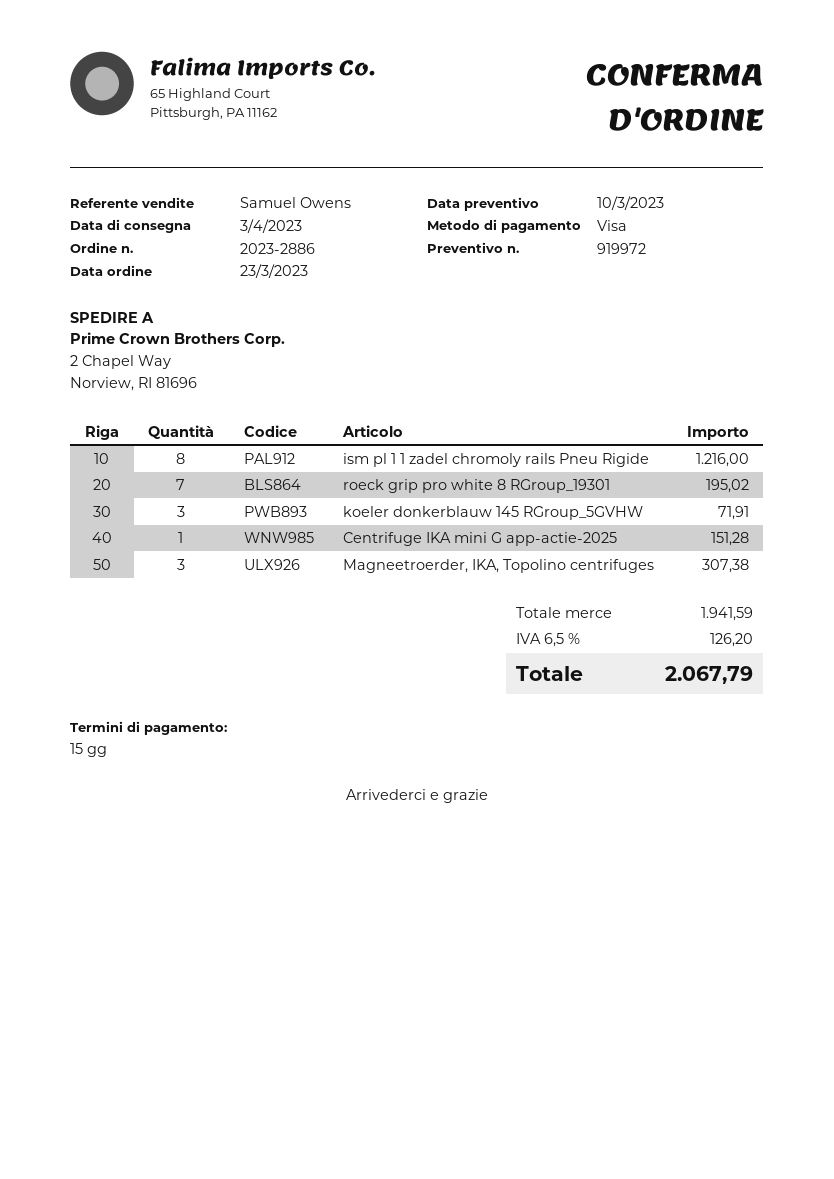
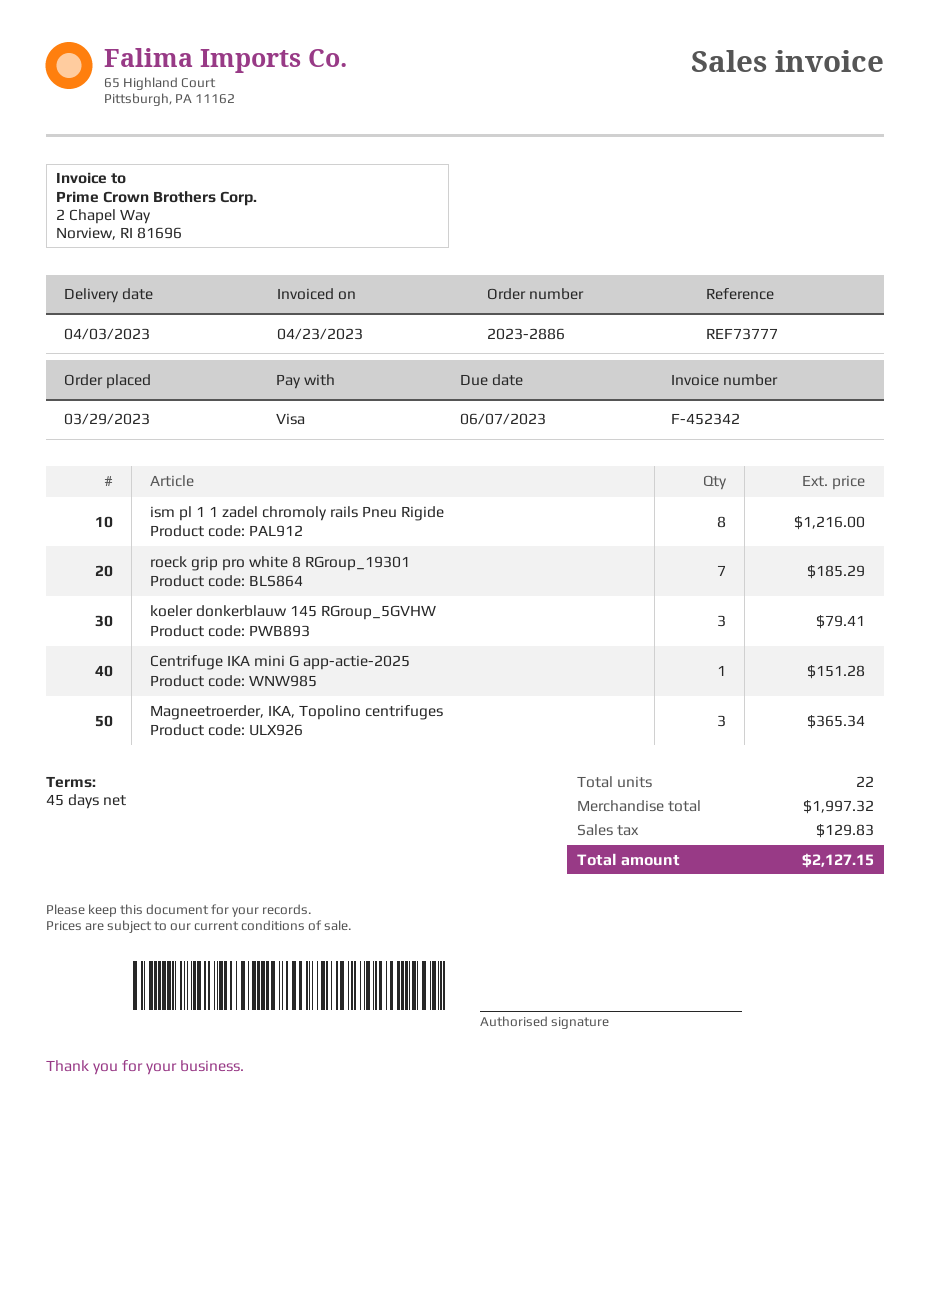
order date: 2023-03-23 -> 2023-03-29
payment terms: 15 days -> 45 days
roeck grip pro white 8 RGroup_19301: 7 for 195.02 -> 7 for 185.29
koeler donkerblauw 145 RGroup_5GVHW: 3 for 71.91 -> 3 for 79.41
Magneetroerder, IKA, Topolino centrifuges: 3 for 307.38 -> 3 for 365.34
subtotal: 1941.59 -> 1997.32
tax: 126.20 -> 129.83
total: 2067.79 -> 2127.15

